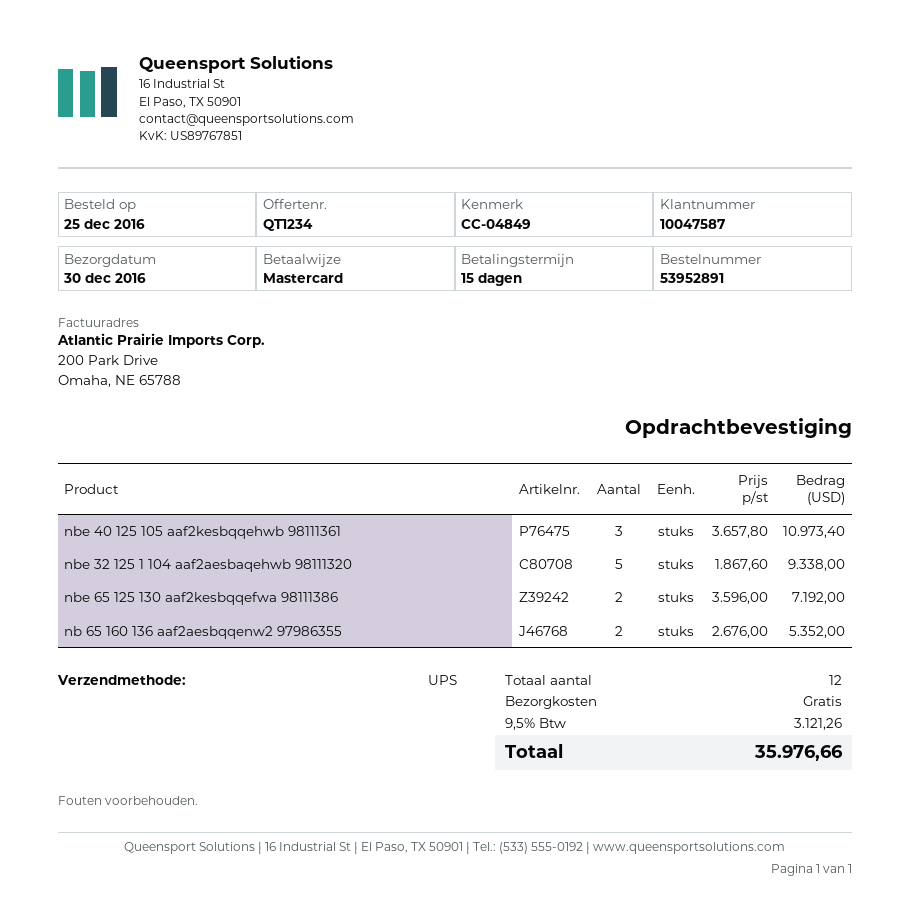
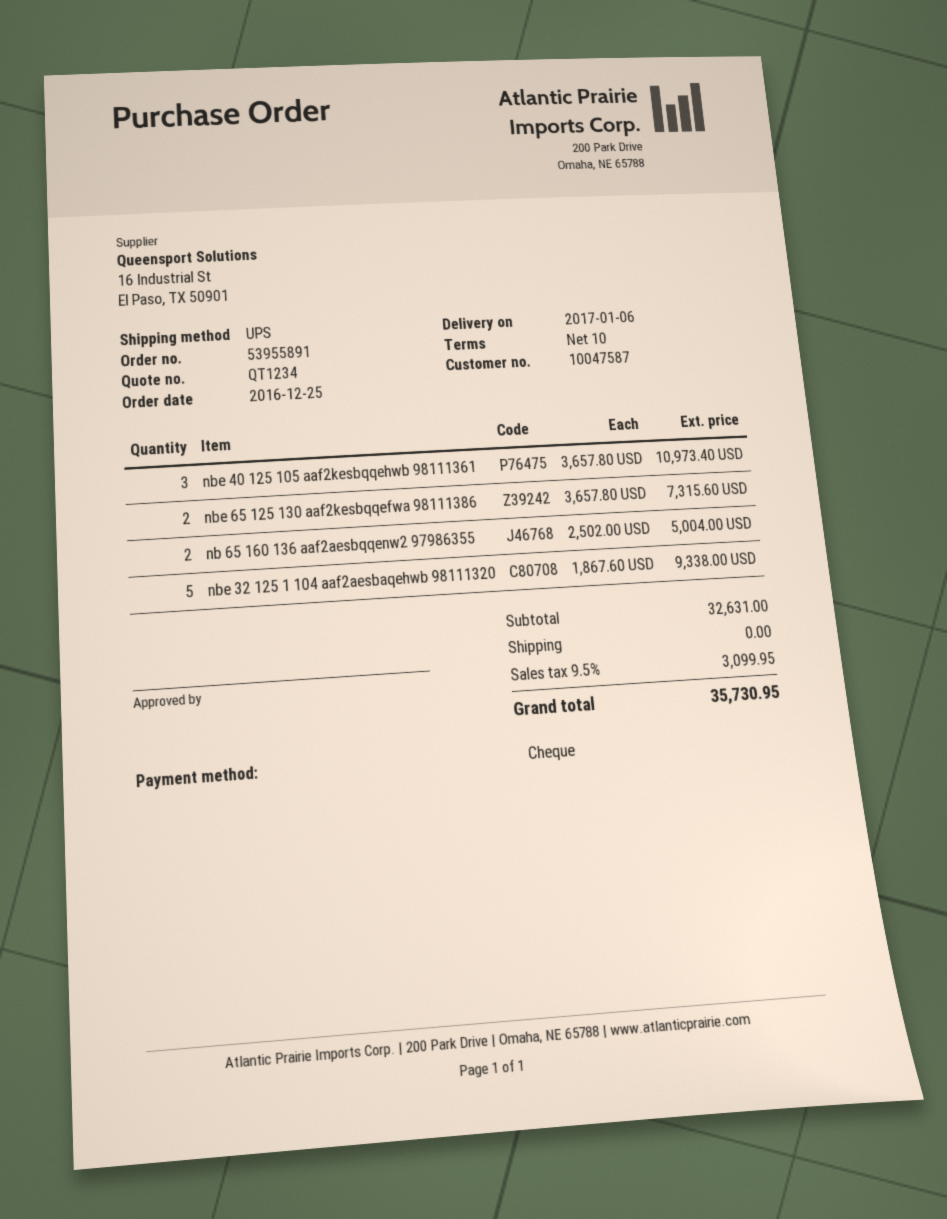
order number: 53952891 -> 53955891
delivery date: 2016-12-30 -> 2017-01-06
payment terms: 15 days -> 10 days
payment method: Mastercard -> cheque
nbe 65 125 130 aaf2kesbqqefwa 98111386: 2 x 3596.00 = 7192.00 -> 2 x 3657.80 = 7315.60
nb 65 160 136 aaf2aesbqqenw2 97986355: 2 x 2676.00 = 5352.00 -> 2 x 2502.00 = 5004.00
tax: 9.5% = 3121.26 -> 9.5% = 3099.95
total: 35976.66 -> 35730.95

